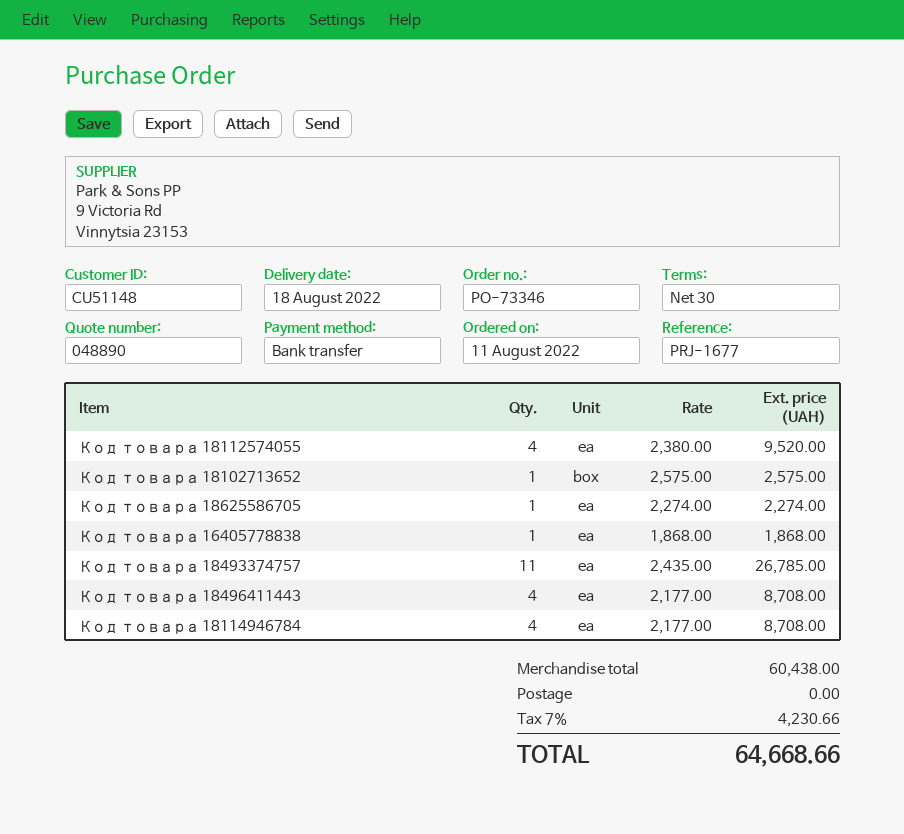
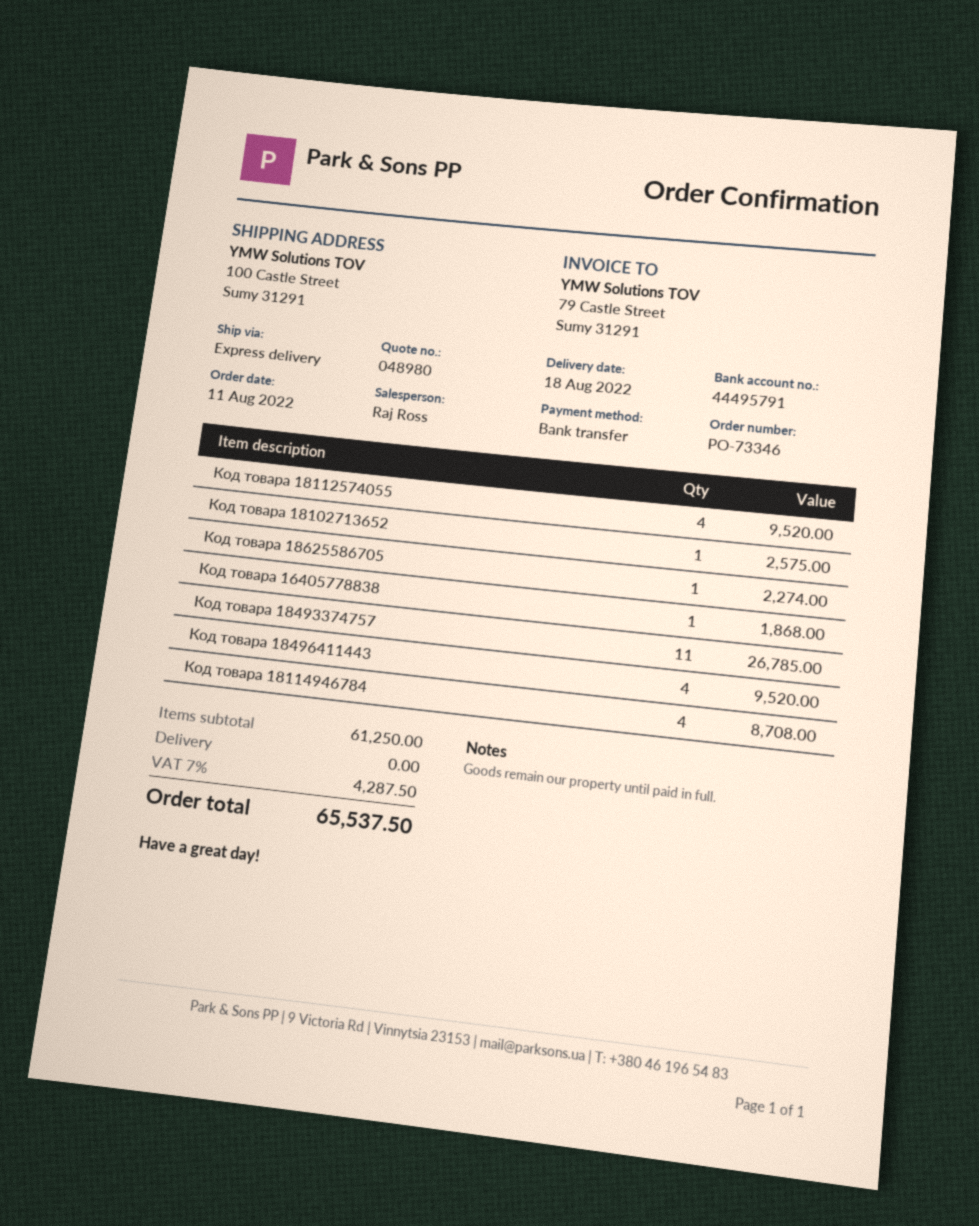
quote number: 048890 -> 048980
Код товара 18496411443: 4 for 8708.00 -> 4 for 9520.00
subtotal: 60438.00 -> 61250.00
tax: 7% = 4230.66 -> 7% = 4287.50
total: 64668.66 -> 65537.50

